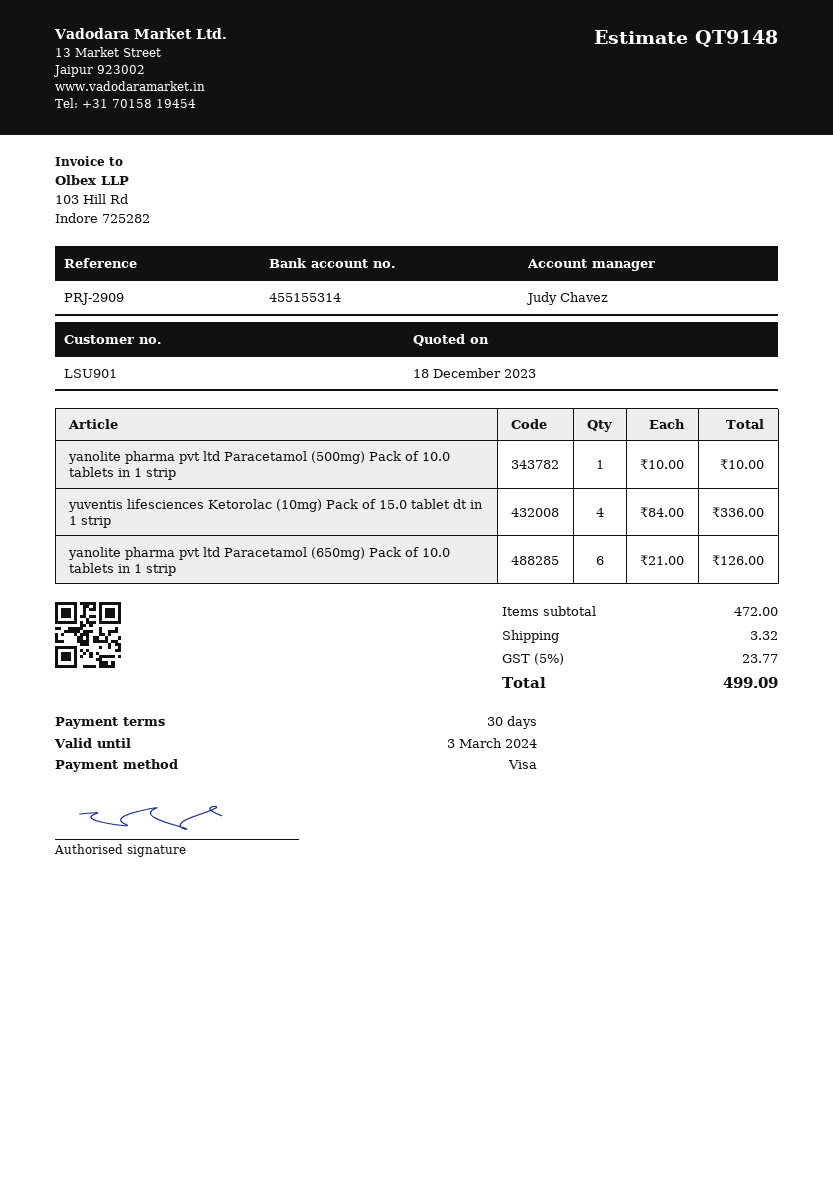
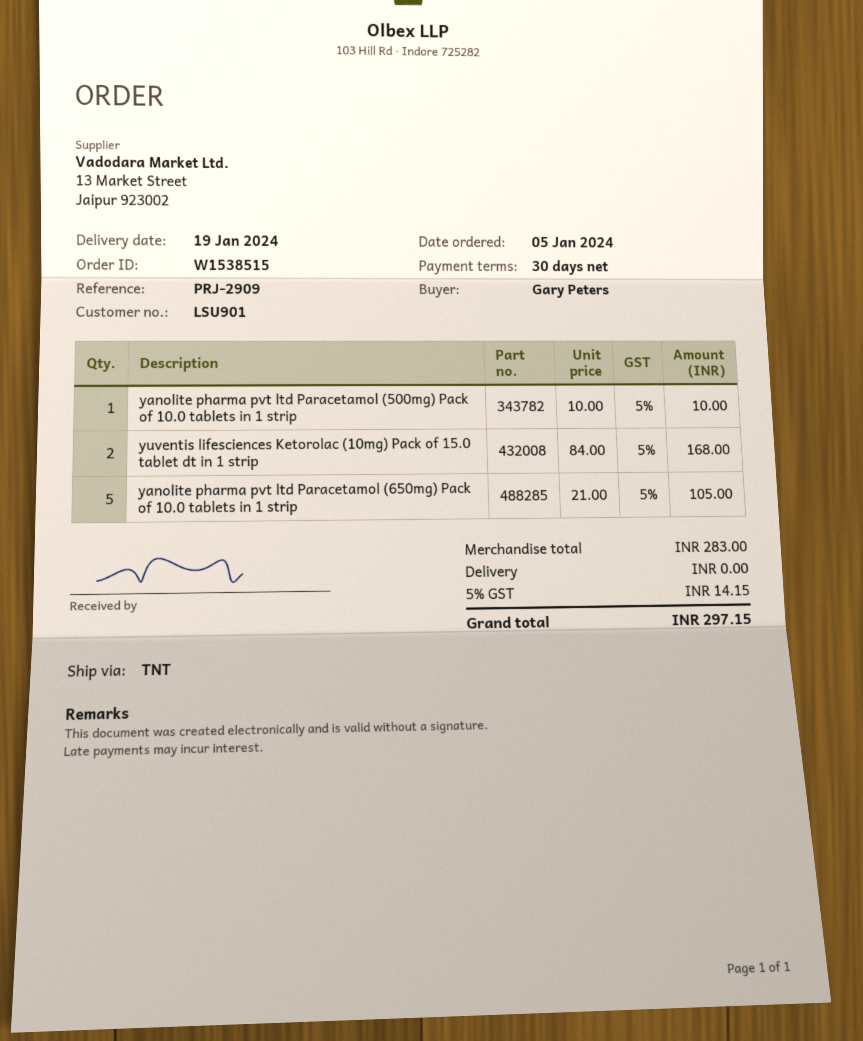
yuventis lifesciences Ketorolac (10mg) Pack of 15.0 tablet dt in 1 strip: 4 x 84.00 = 336.00 -> 2 x 84.00 = 168.00
yanolite pharma pvt ltd Paracetamol (650mg) Pack of 10.0 tablets in 1 strip: 6 x 21.00 = 126.00 -> 5 x 21.00 = 105.00
subtotal: 472.00 -> 283.00
shipping: 3.32 -> 0.00
tax: 5% = 23.77 -> 5% = 14.15
total: 499.09 -> 297.15

